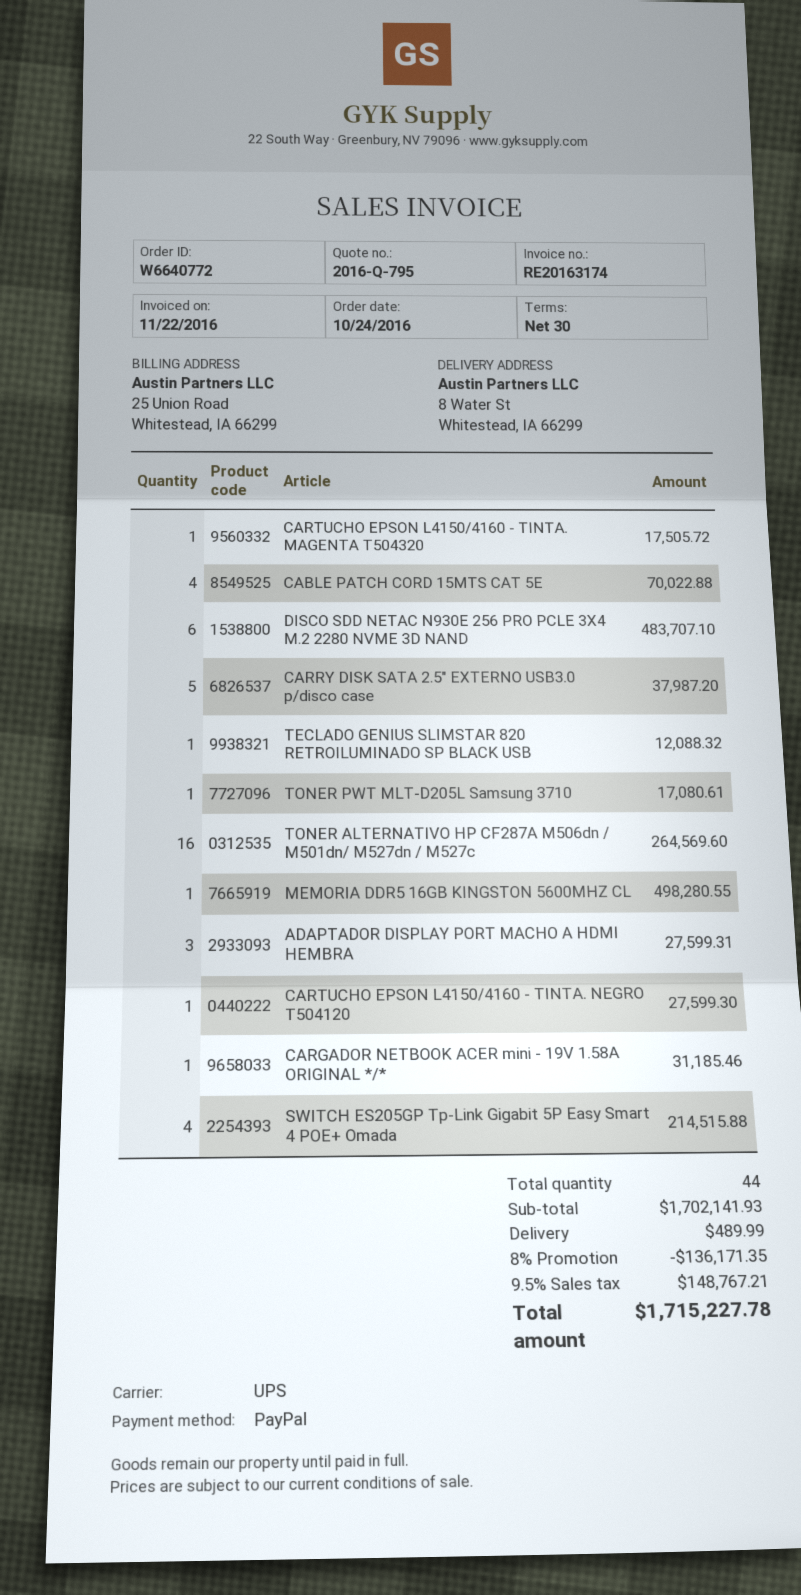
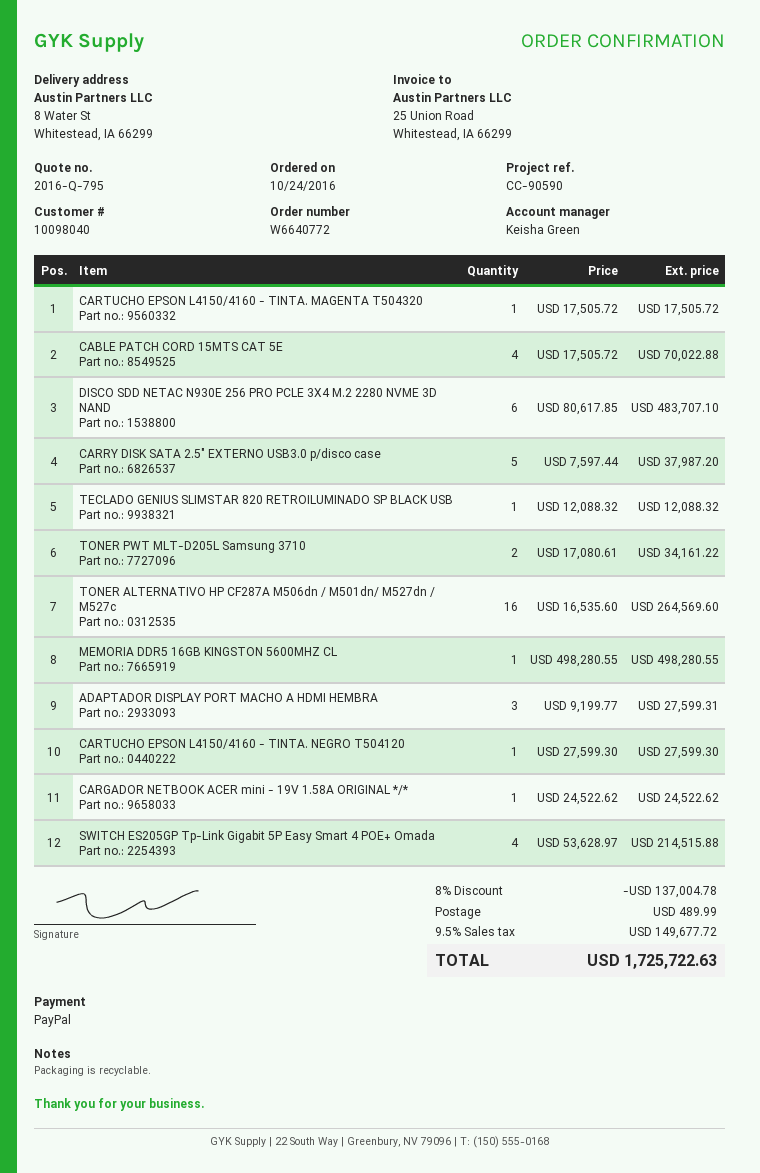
TONER PWT MLT-D205L Samsung 3710: 1 for 17080.61 -> 2 for 34161.22
CARGADOR NETBOOK ACER mini - 19V 1.58A ORIGINAL */*: 1 for 31185.46 -> 1 for 24522.62
discount: 8% = 136171.35 -> 8% = 137004.78
tax: 9.5% = 148767.21 -> 9.5% = 149677.72
total: 1715227.78 -> 1725722.63

